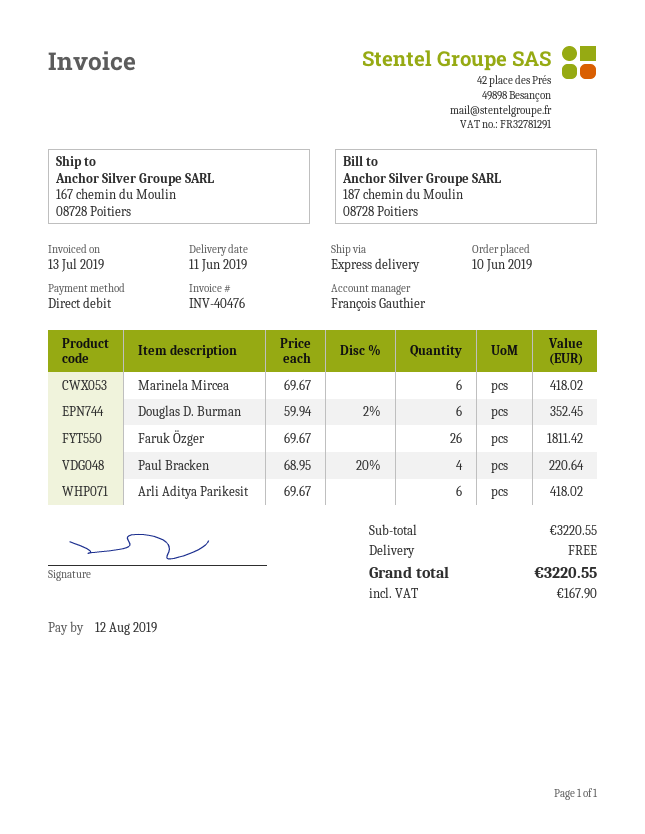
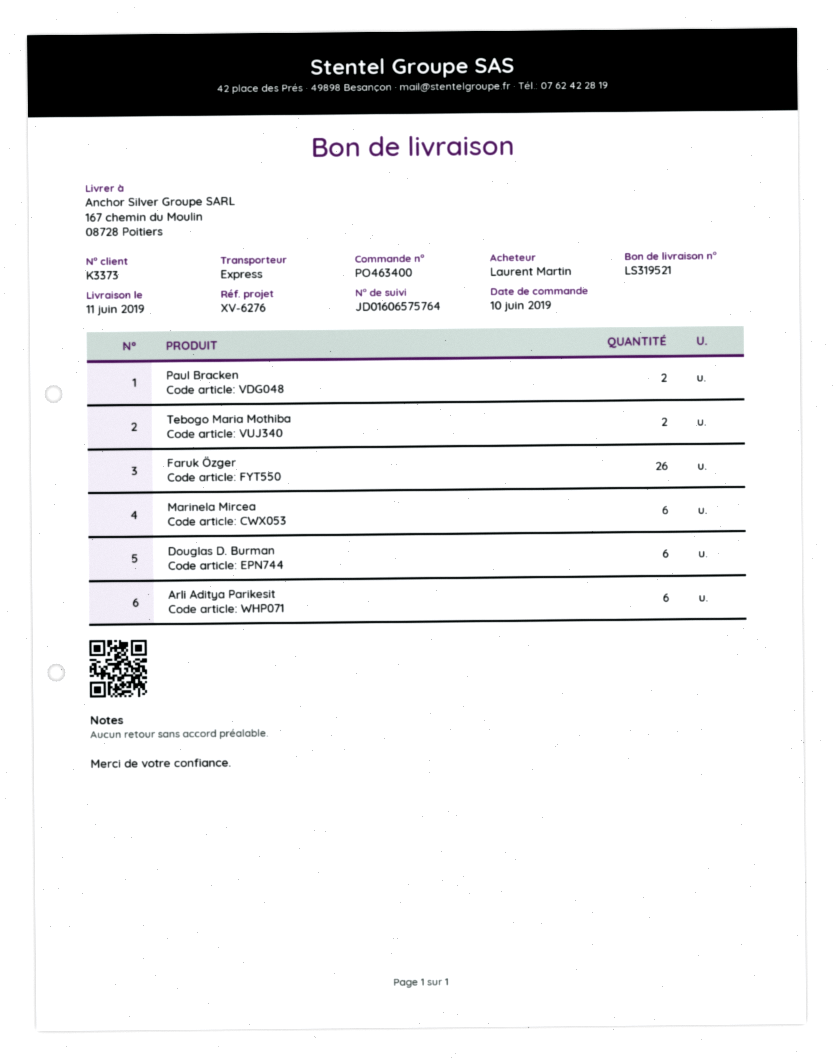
Paul Bracken: 4 -> 2
Tebogo Maria Mothiba: none -> 2

